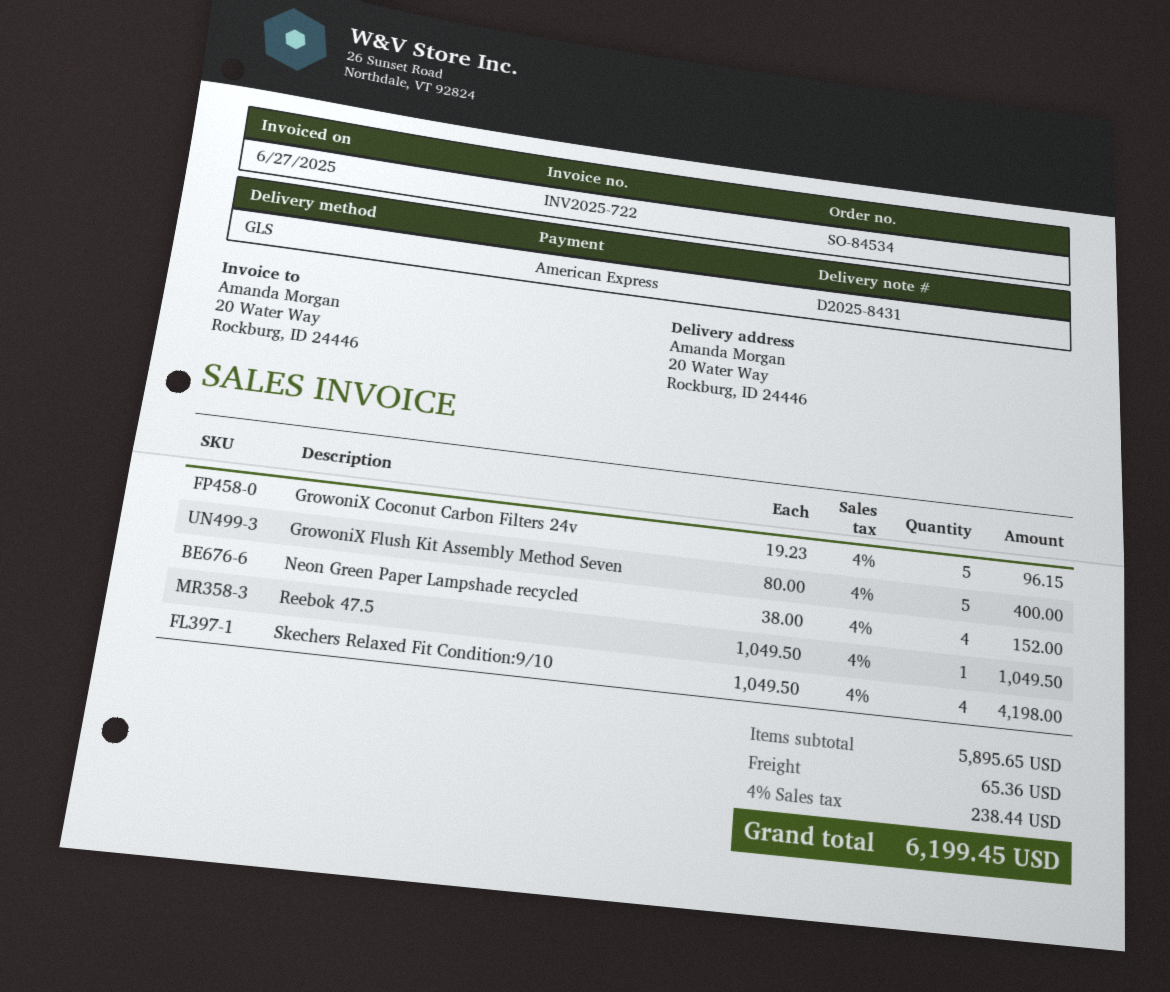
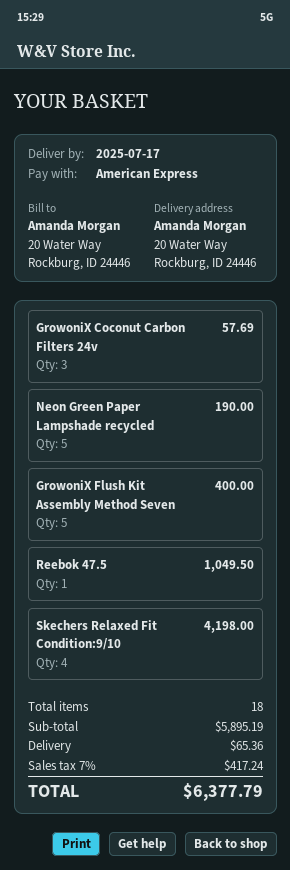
GrowoniX Coconut Carbon Filters 24v: 5 for 96.15 -> 3 for 57.69
Neon Green Paper Lampshade recycled: 4 for 152.00 -> 5 for 190.00
subtotal: 5895.65 -> 5895.19
tax: 4% = 238.44 -> 7% = 417.24
total: 6199.45 -> 6377.79

